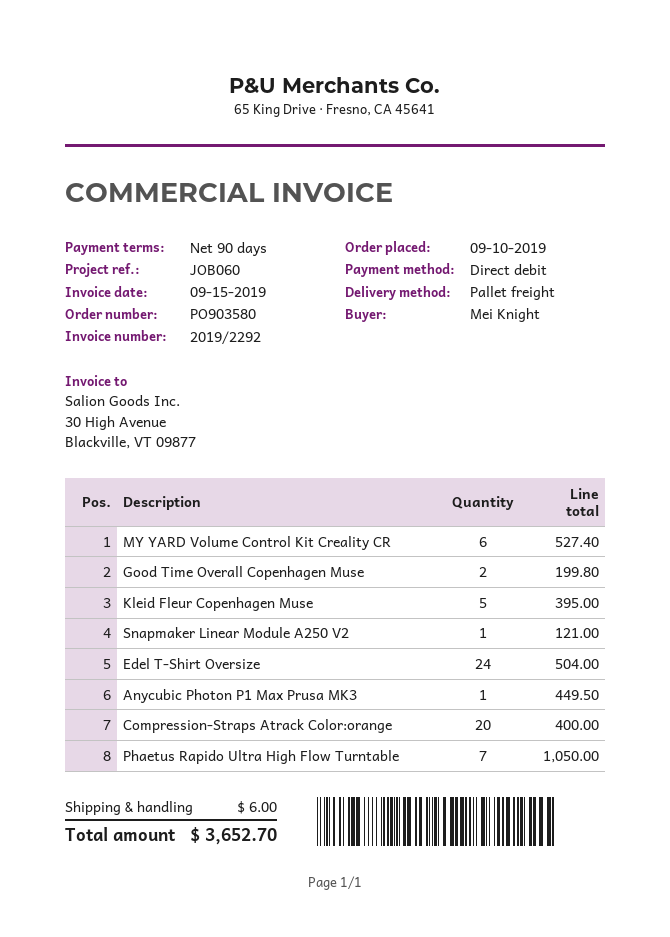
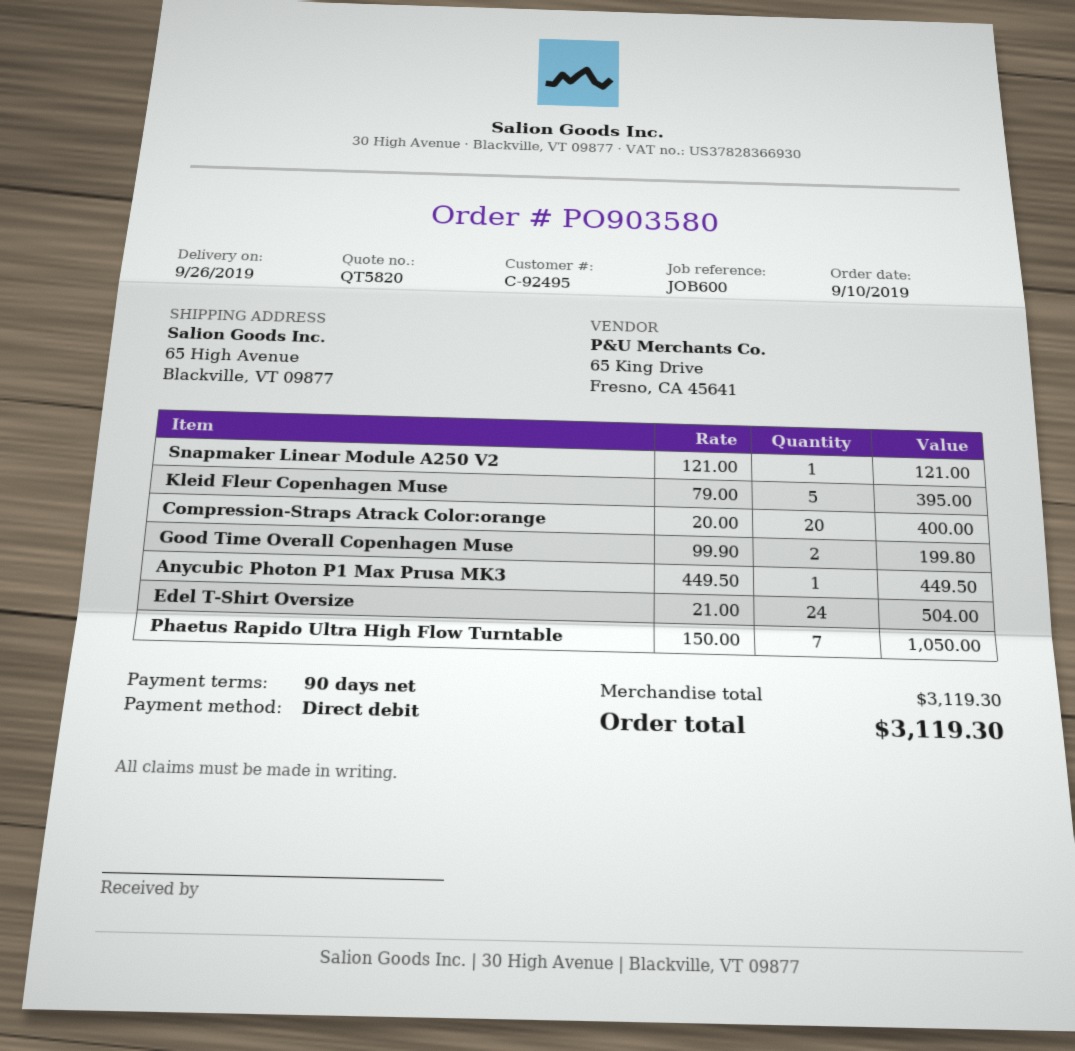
reference: JOB060 -> JOB600
MY YARD Volume Control Kit Creality CR: 6 for 527.40 -> none
shipping: 6.00 -> none
total: 3652.70 -> 3119.30

